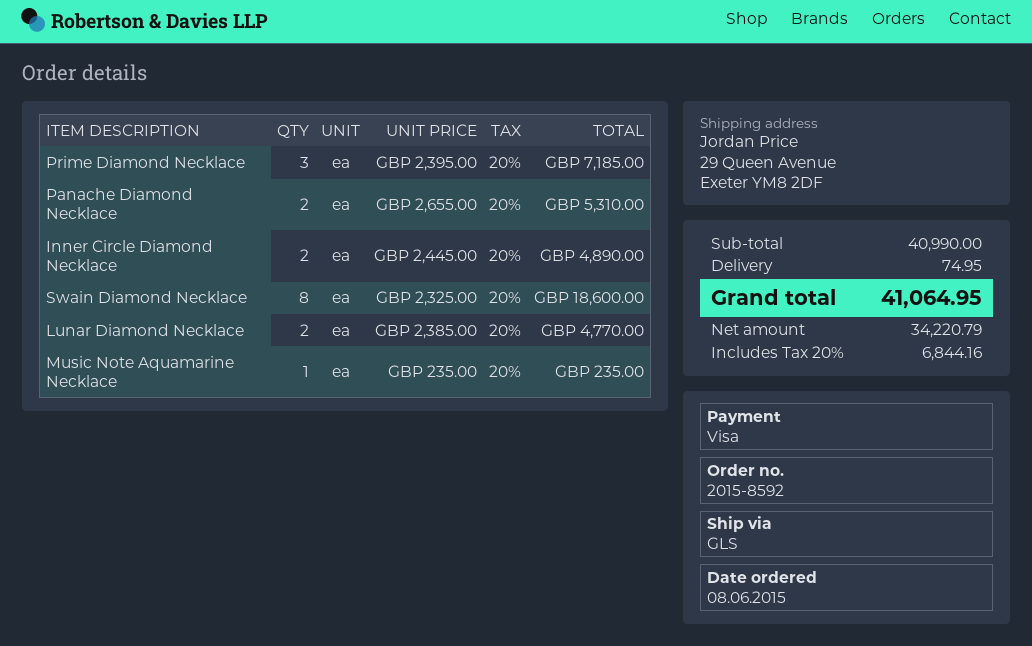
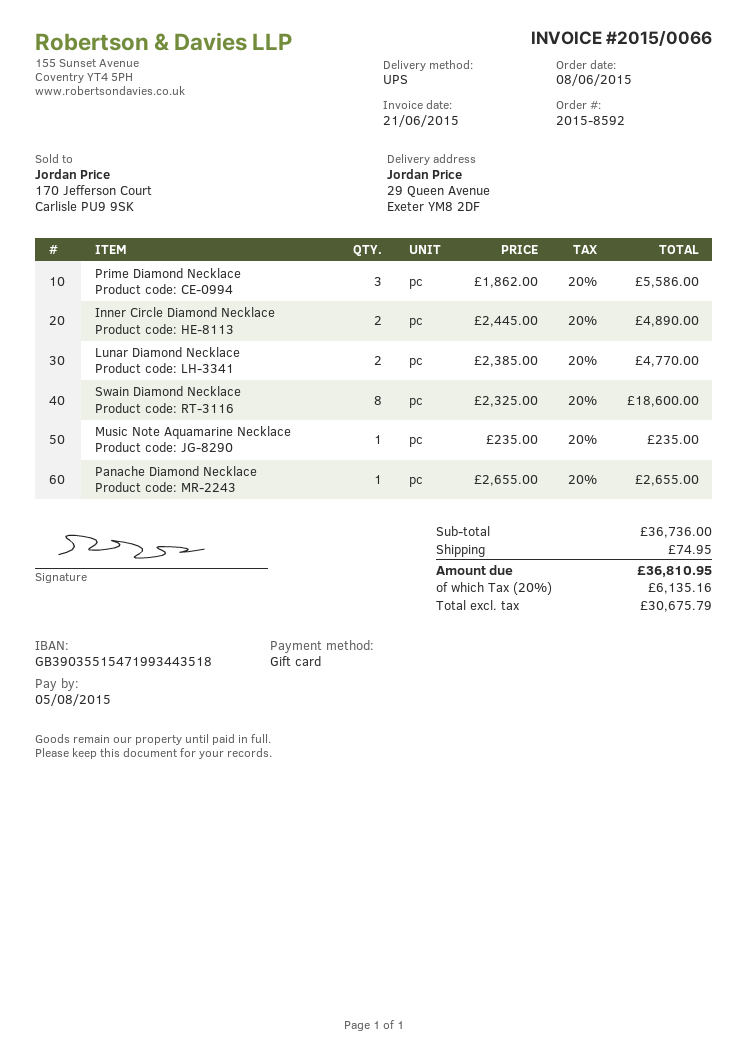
payment method: Visa -> gift card
shipping method: GLS -> UPS
Prime Diamond Necklace: 3 x 2395.00 = 7185.00 -> 3 x 1862.00 = 5586.00
Panache Diamond Necklace: 2 x 2655.00 = 5310.00 -> 1 x 2655.00 = 2655.00
subtotal: 40990.00 -> 36736.00
net: 34220.79 -> 30675.79
tax: 20% = 6844.16 -> 20% = 6135.16
total: 41064.95 -> 36810.95

